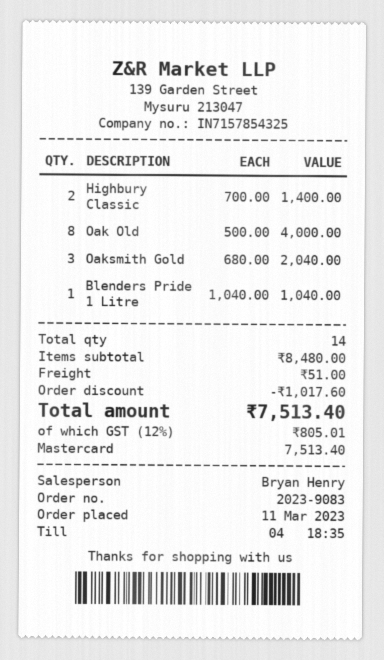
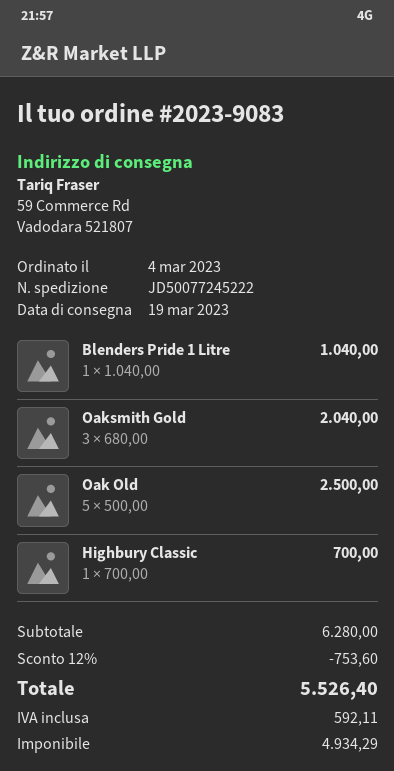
order date: 2023-03-11 -> 2023-03-04
Highbury Classic: 2 x 700.00 = 1400.00 -> 1 x 700.00 = 700.00
Oak Old: 8 x 500.00 = 4000.00 -> 5 x 500.00 = 2500.00
subtotal: 8480.00 -> 6280.00
discount: 1017.60 -> 753.60
shipping: 51.00 -> none
tax: 805.01 -> 592.11
total: 7513.40 -> 5526.40

